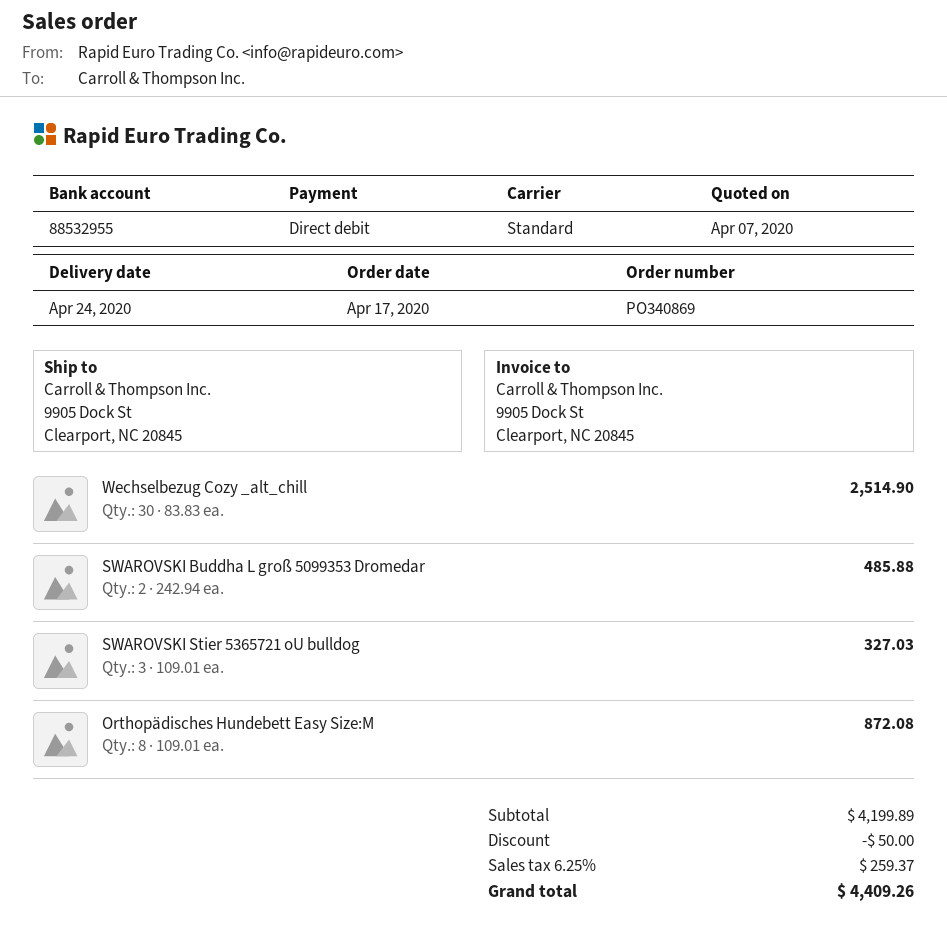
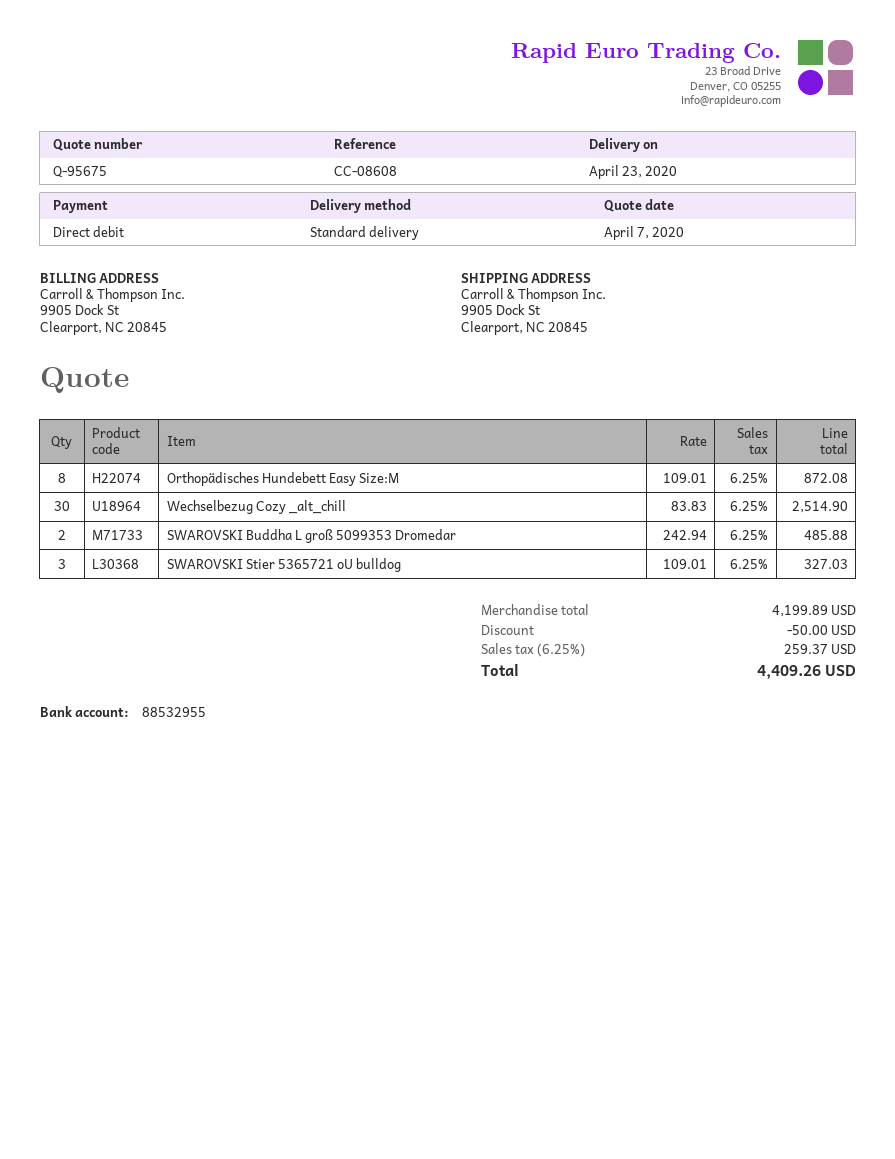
delivery date: 2020-04-24 -> 2020-04-23

